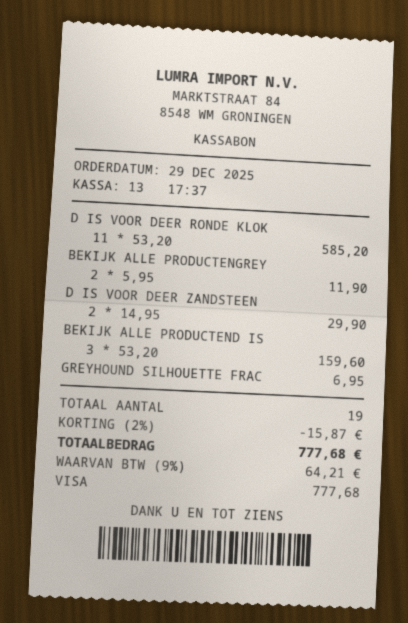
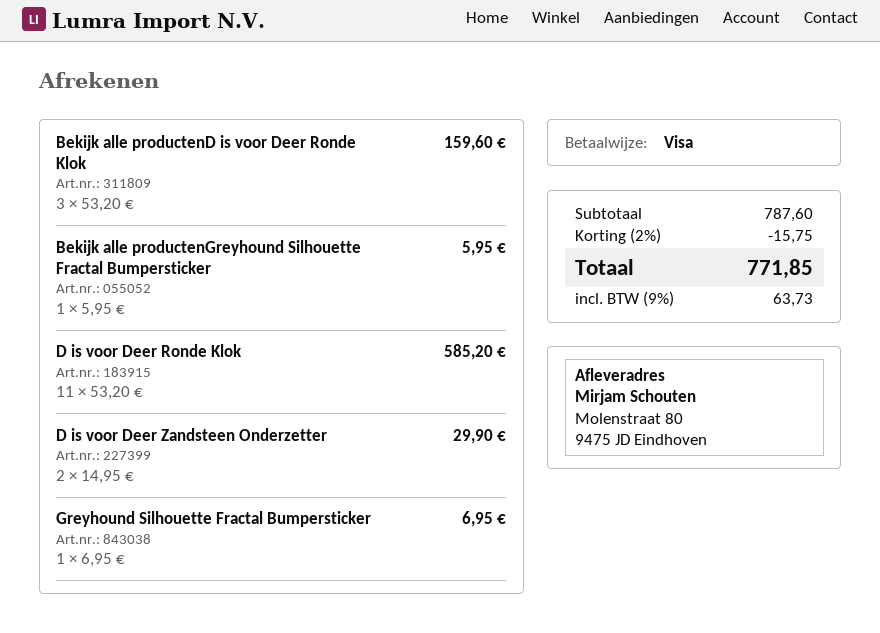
BEKIJK ALLE PRODUCTENGREY: 2 x 5.95 = 11.90 -> 1 x 5.95 = 5.95
discount: 2% = 15.87 -> 2% = 15.75
tax: 9% = 64.21 -> 9% = 63.73
total: 777.68 -> 771.85

